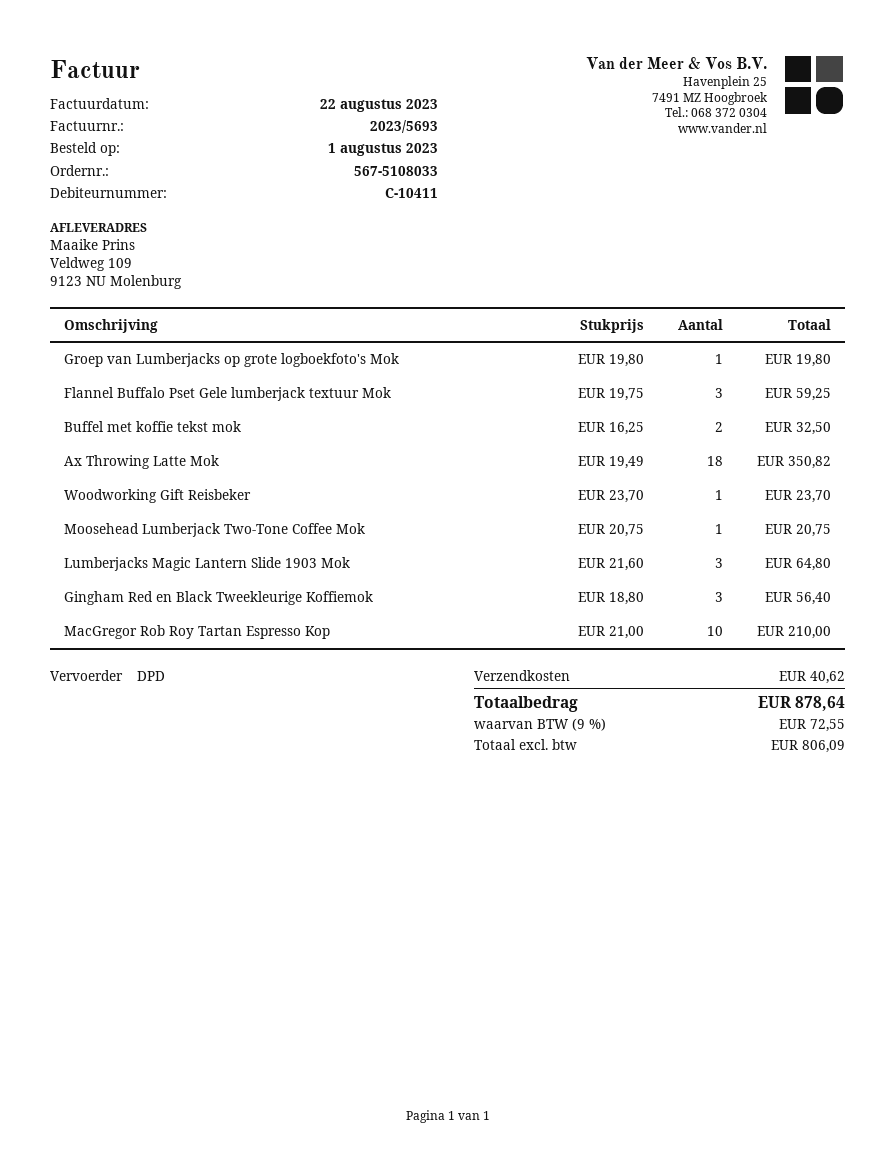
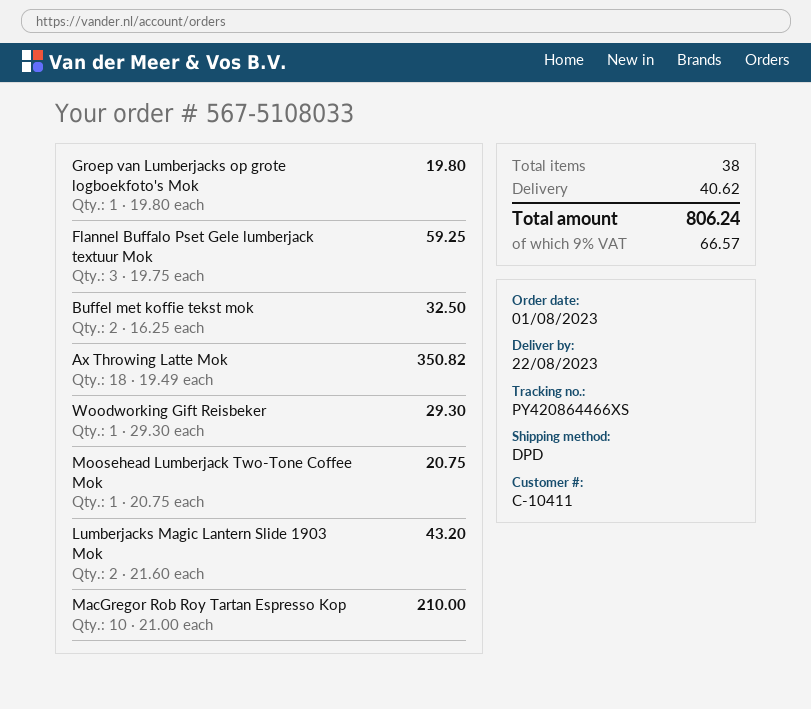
Woodworking Gift Reisbeker: 1 x 23.70 = 23.70 -> 1 x 29.30 = 29.30
Lumberjacks Magic Lantern Slide 1903 Mok: 3 x 21.60 = 64.80 -> 2 x 21.60 = 43.20
Gingham Red en Black Tweekleurige Koffiemok: 3 x 18.80 = 56.40 -> none
tax: 9% = 72.55 -> 9% = 66.57
total: 878.64 -> 806.24

